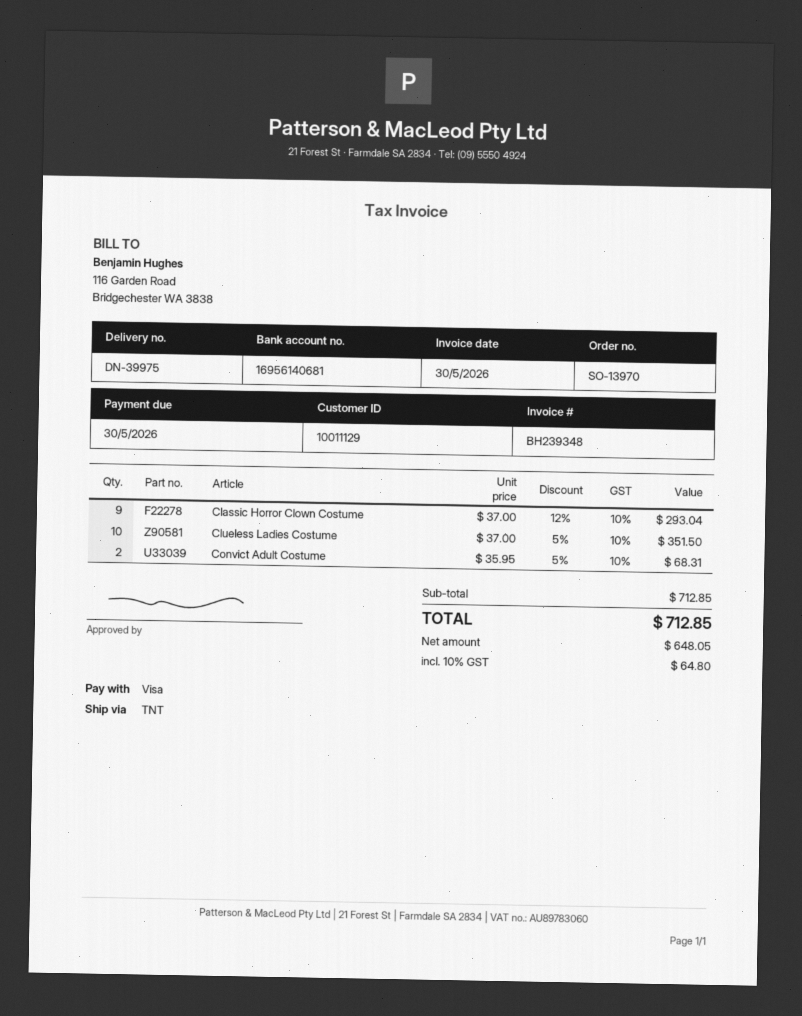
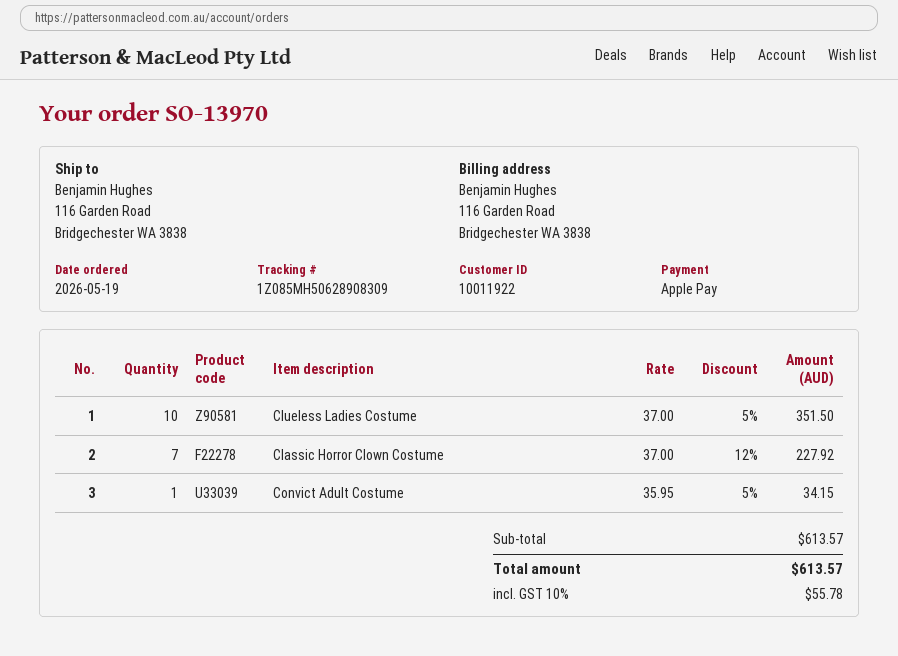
customer number: 10011129 -> 10011922
payment method: Visa -> Apple Pay
Classic Horror Clown Costume: 9 x 37.00 - 12% = 293.04 -> 7 x 37.00 - 12% = 227.92
Convict Adult Costume: 2 x 35.95 - 5% = 68.31 -> 1 x 35.95 - 5% = 34.15
subtotal: 712.85 -> 613.57
tax: 10% = 64.80 -> 10% = 55.78
total: 712.85 -> 613.57

